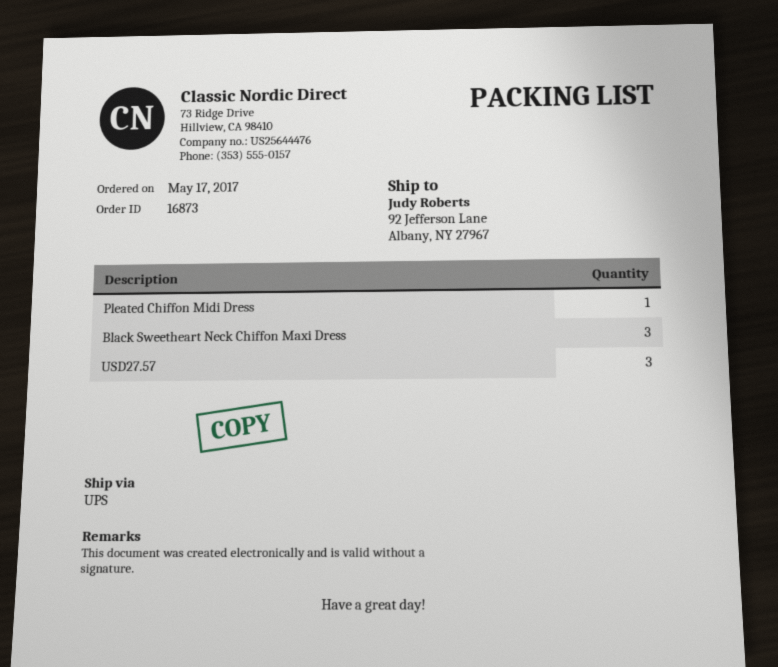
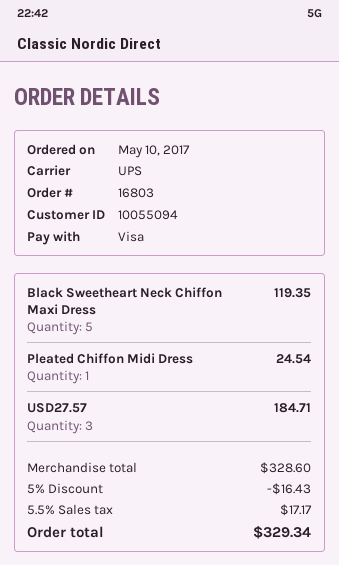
order number: 16873 -> 16803
order date: 2017-05-17 -> 2017-05-10
Black Sweetheart Neck Chiffon Maxi Dress: 3 -> 5

